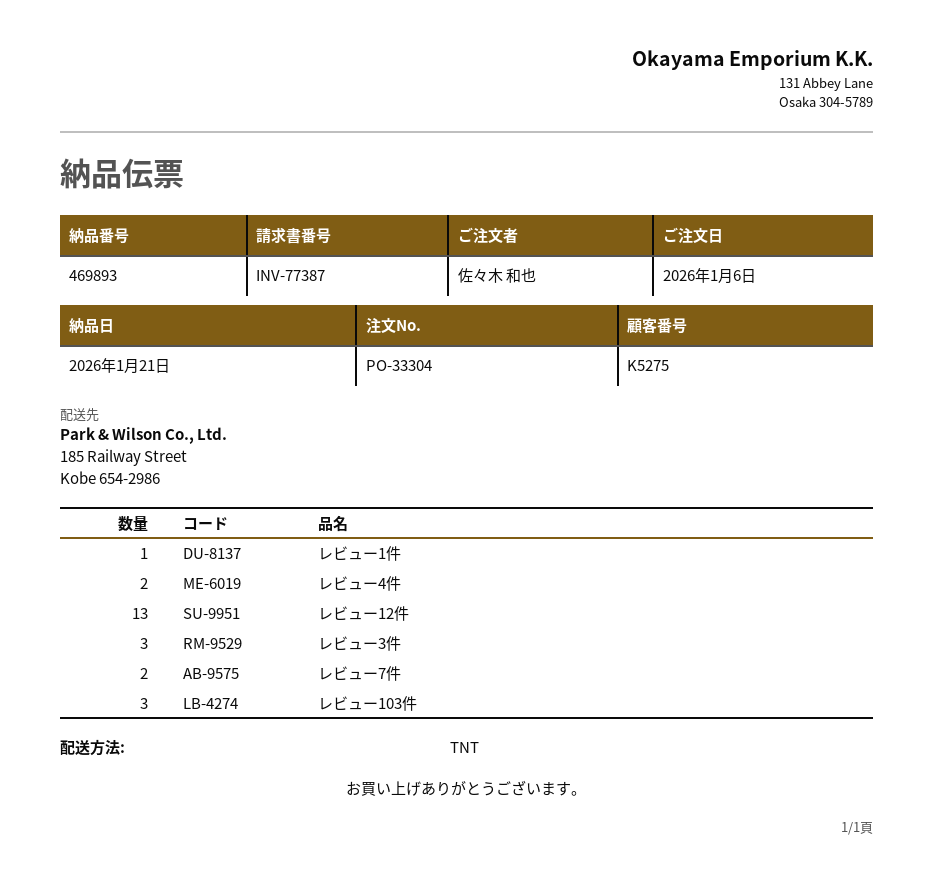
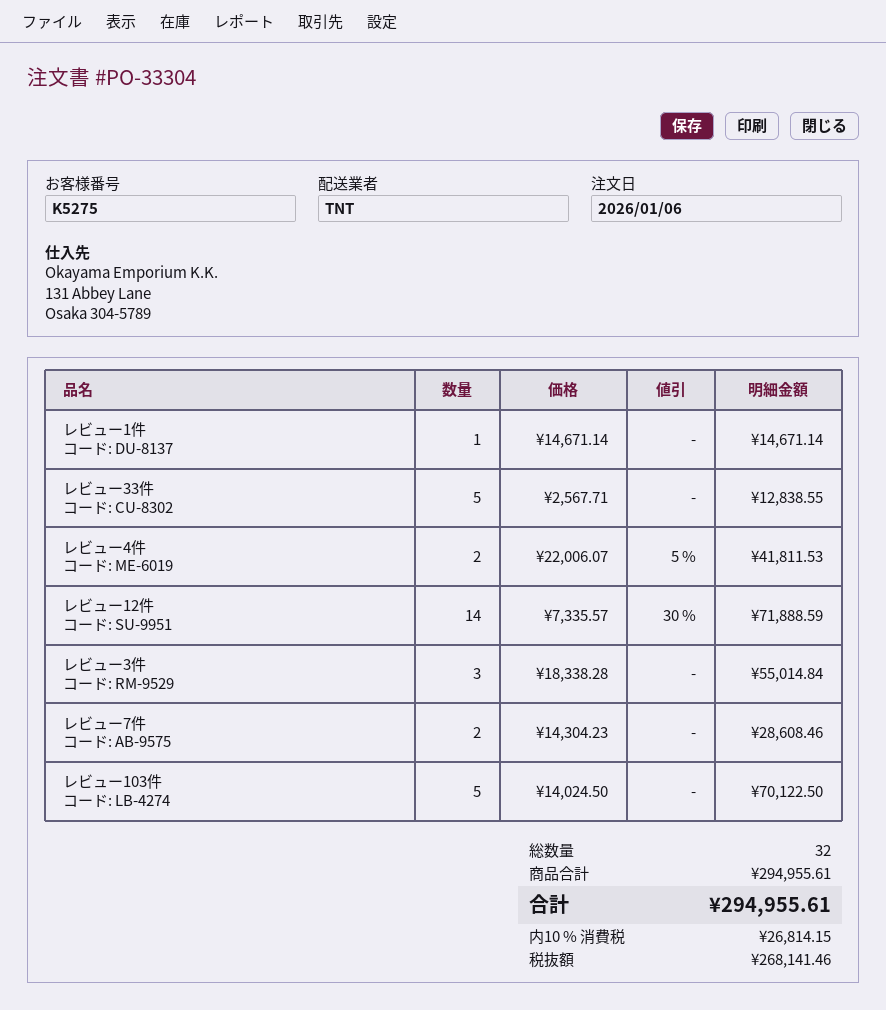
レビュー12件: 13 -> 14
レビュー103件: 3 -> 5
レビュー33件: none -> 5

